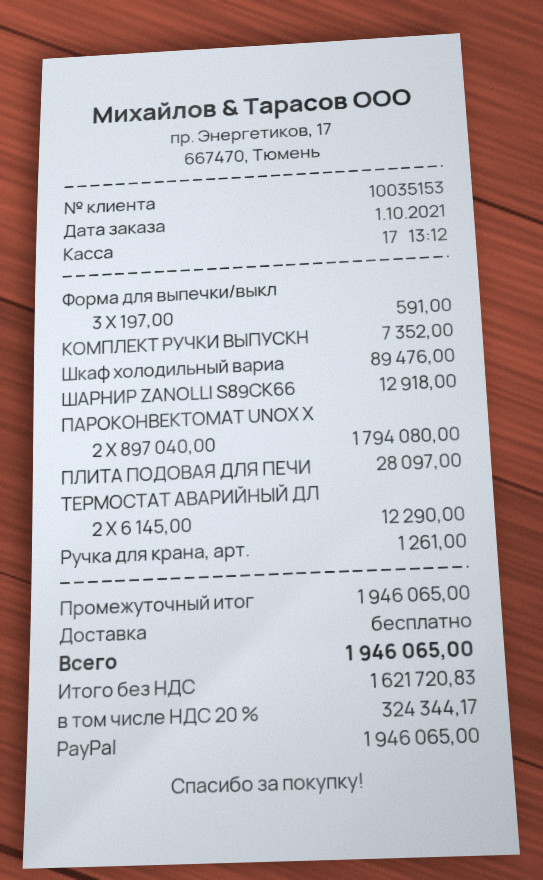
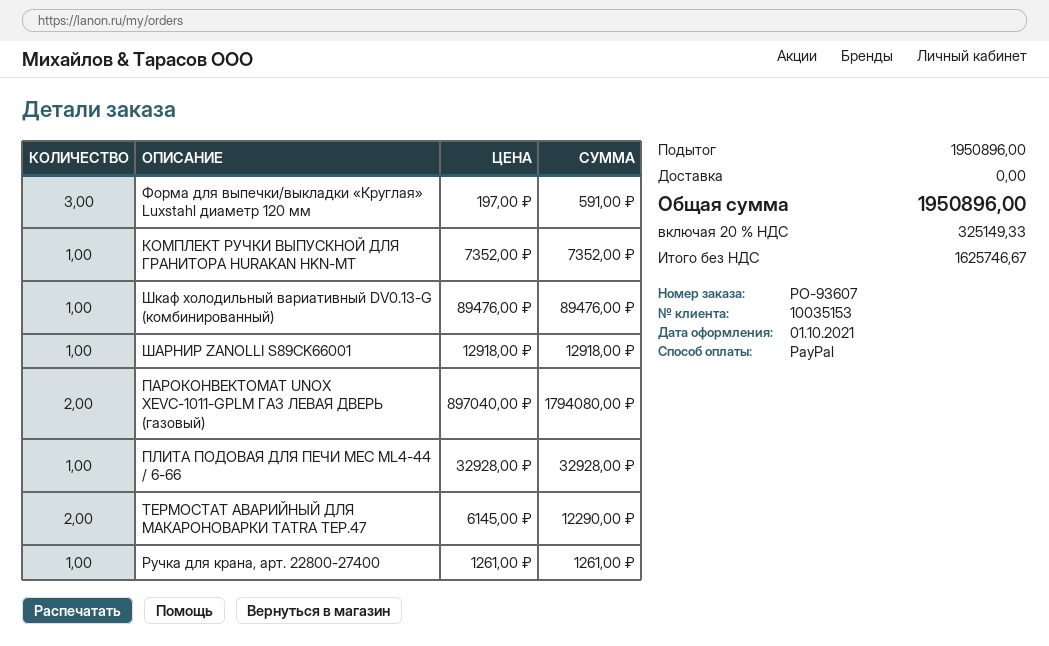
ПЛИТА ПОДОВАЯ ДЛЯ ПЕЧИ: 1 x 28097.00 = 28097.00 -> 1 x 32928.00 = 32928.00
subtotal: 1946065.00 -> 1950896.00
net: 1621720.83 -> 1625746.67
tax: 20% = 324344.17 -> 20% = 325149.33
total: 1946065.00 -> 1950896.00

